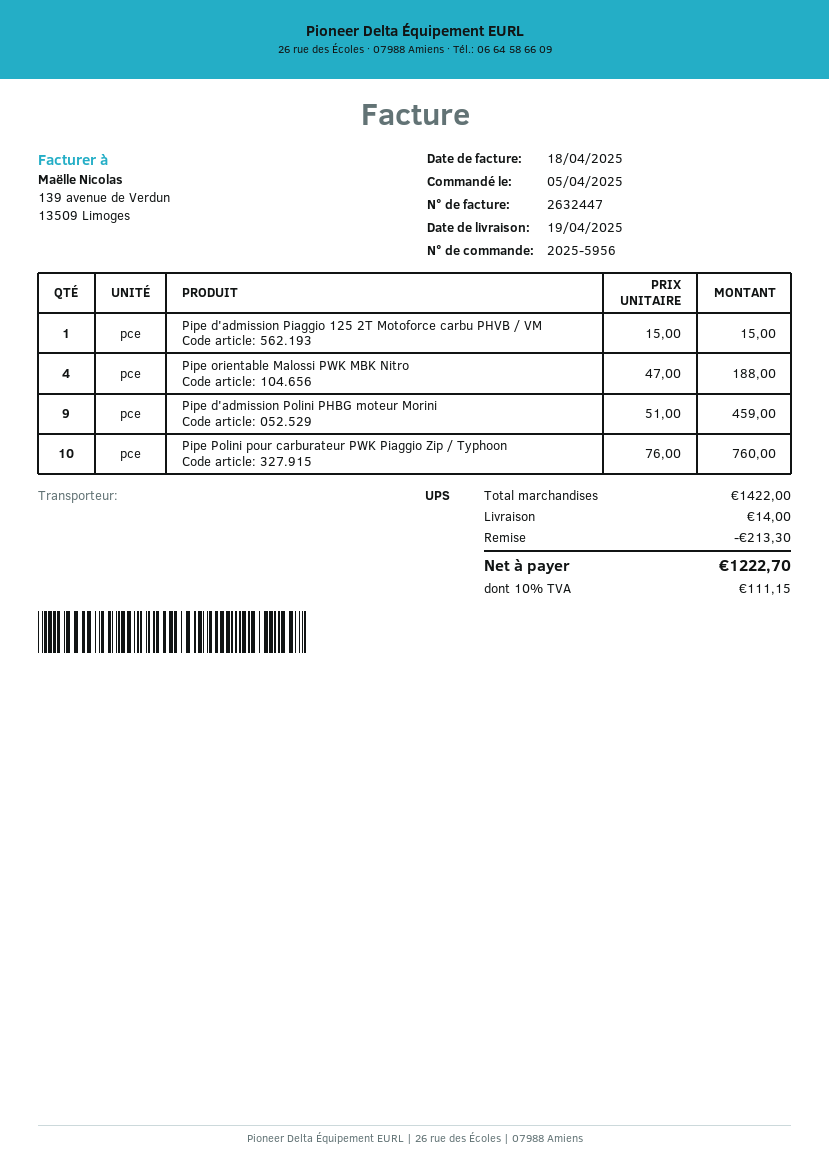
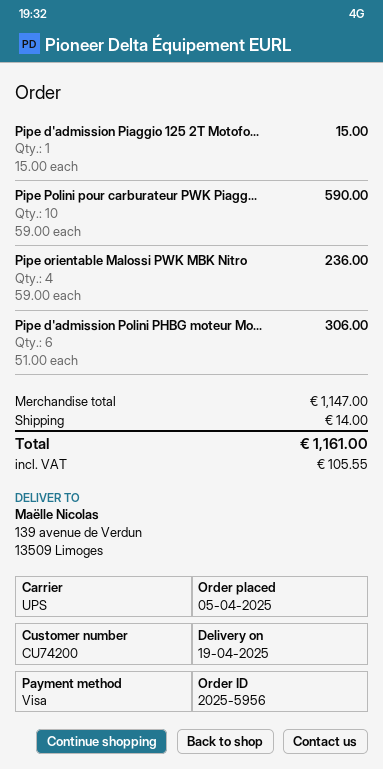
Pipe orientable Malossi PWK MBK Nitro: 4 x 47.00 = 188.00 -> 4 x 59.00 = 236.00
Pipe d'admission Polini PHBG moteur Morini: 9 x 51.00 = 459.00 -> 6 x 51.00 = 306.00
Pipe Polini pour carburateur PWK Piaggio Zip / Typhoon: 10 x 76.00 = 760.00 -> 10 x 59.00 = 590.00
subtotal: 1422.00 -> 1147.00
discount: 213.30 -> none
tax: 111.15 -> 105.55
total: 1222.70 -> 1161.00

